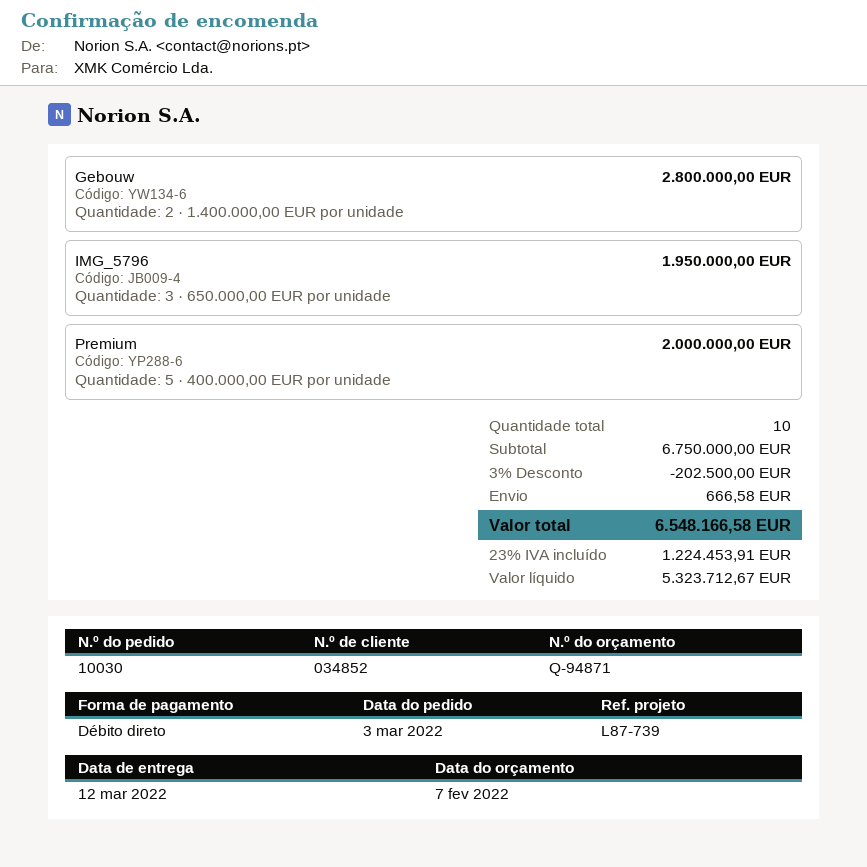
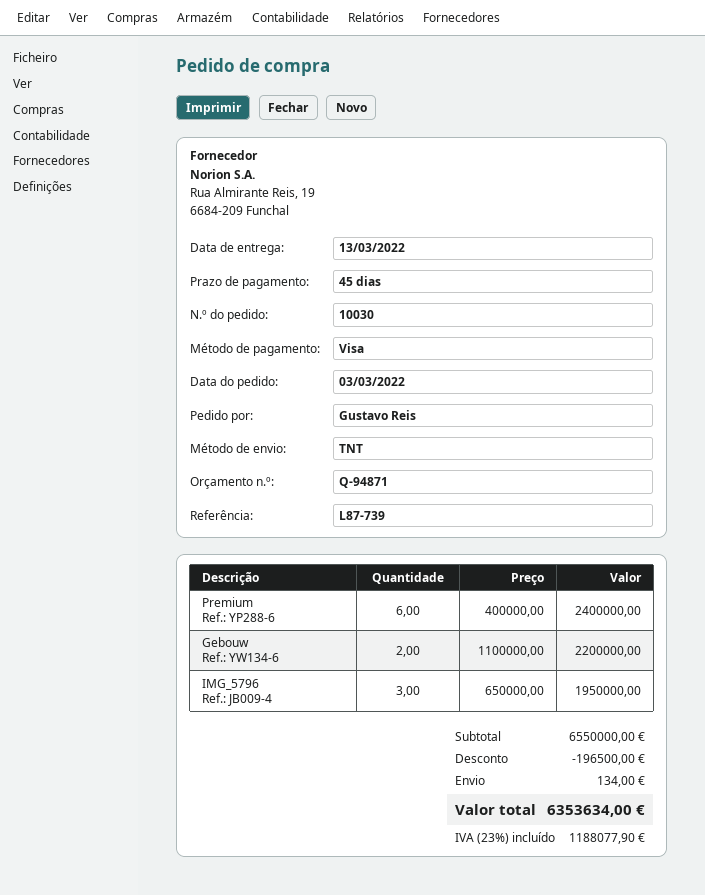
delivery date: 2022-03-12 -> 2022-03-13
payment method: direct debit -> Visa
Gebouw: 2 x 1400000.00 = 2800000.00 -> 2 x 1100000.00 = 2200000.00
Premium: 5 x 400000.00 = 2000000.00 -> 6 x 400000.00 = 2400000.00
subtotal: 6750000.00 -> 6550000.00
discount: 202500.00 -> 196500.00
shipping: 666.58 -> 134.00
tax: 23% = 1224453.91 -> 23% = 1188077.90
total: 6548166.58 -> 6353634.00

